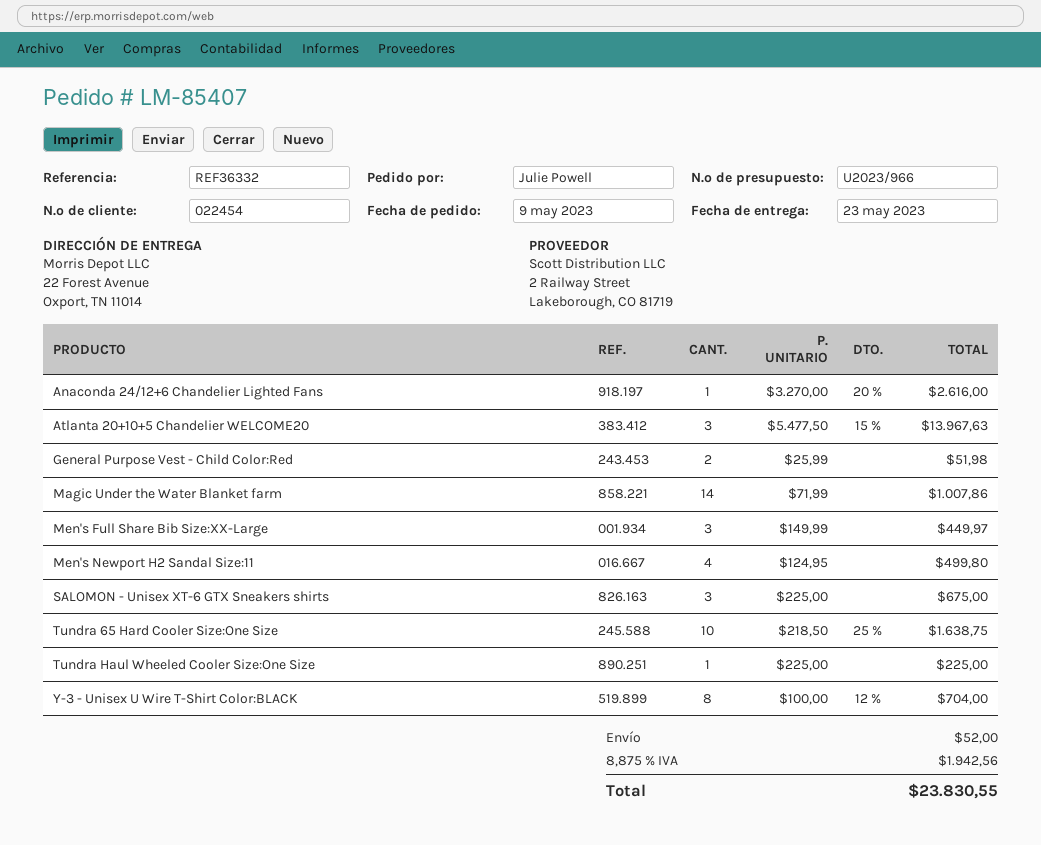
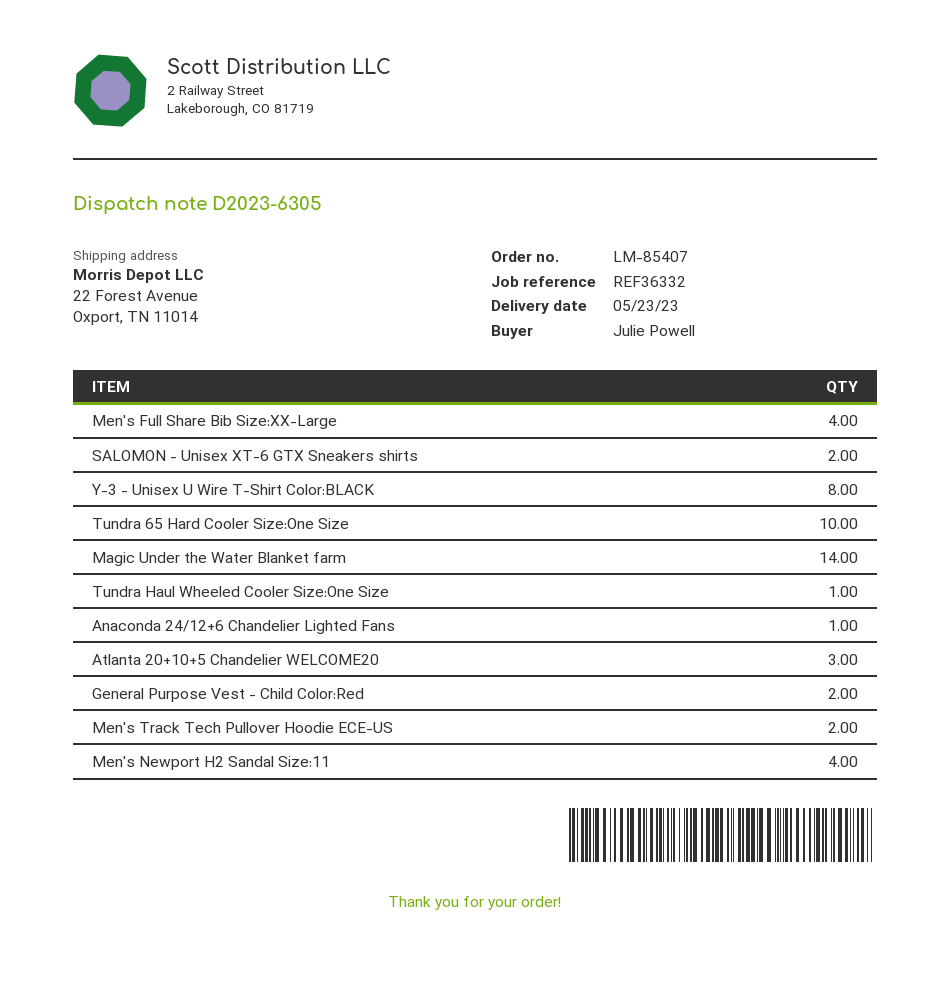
Men's Full Share Bib Size:XX-Large: 3 -> 4
SALOMON - Unisex XT-6 GTX Sneakers shirts: 3 -> 2
Men's Track Tech Pullover Hoodie ECE-US: none -> 2

